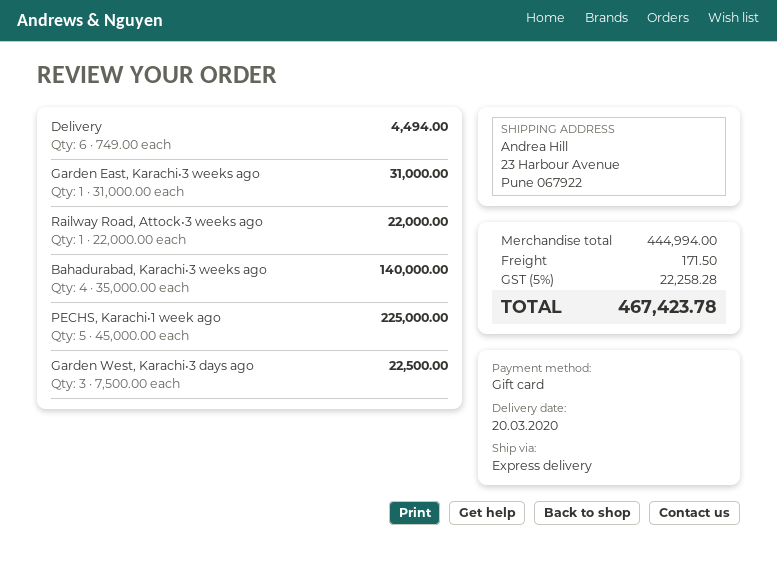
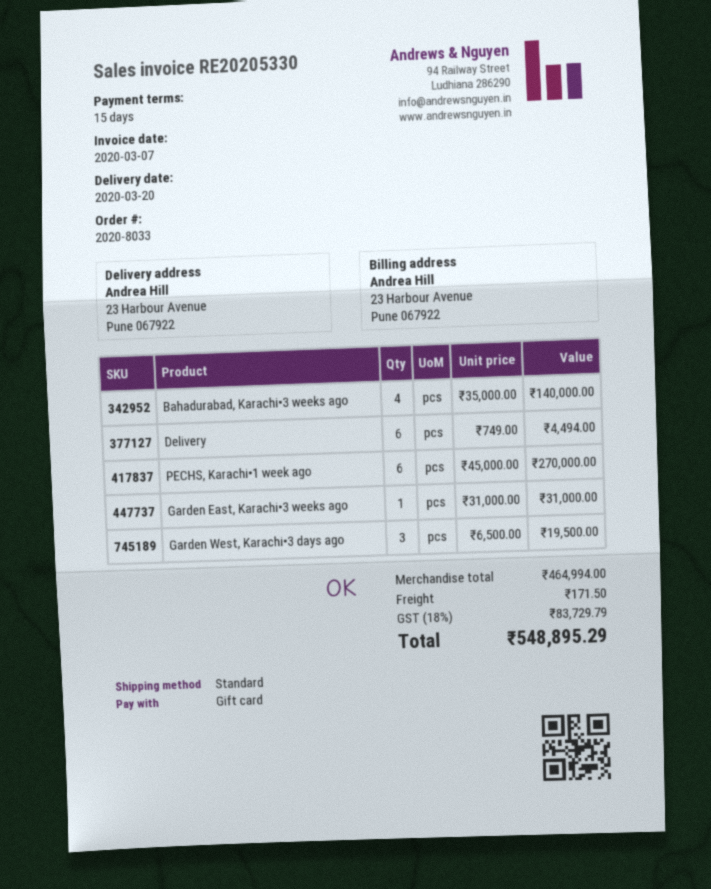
shipping method: express -> standard
Railway Road, Attock•3 weeks ago: 1 x 22000.00 = 22000.00 -> none
PECHS, Karachi•1 week ago: 5 x 45000.00 = 225000.00 -> 6 x 45000.00 = 270000.00
Garden West, Karachi•3 days ago: 3 x 7500.00 = 22500.00 -> 3 x 6500.00 = 19500.00
subtotal: 444994.00 -> 464994.00
tax: 5% = 22258.28 -> 18% = 83729.79
total: 467423.78 -> 548895.29

